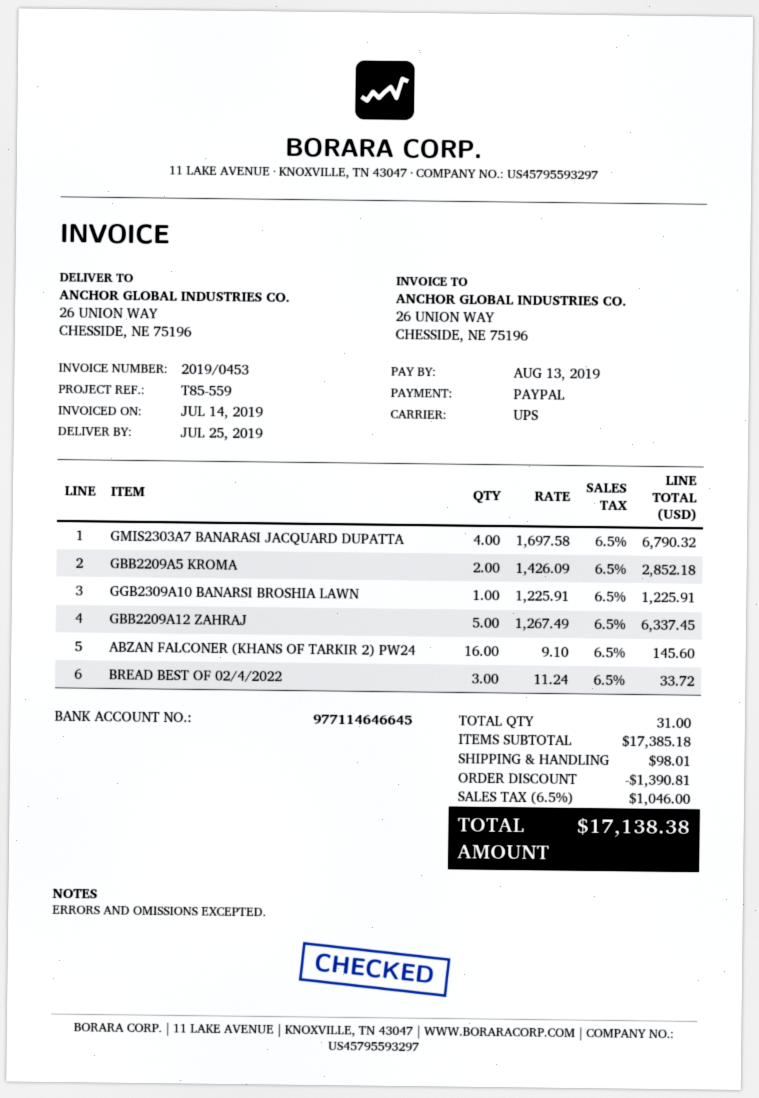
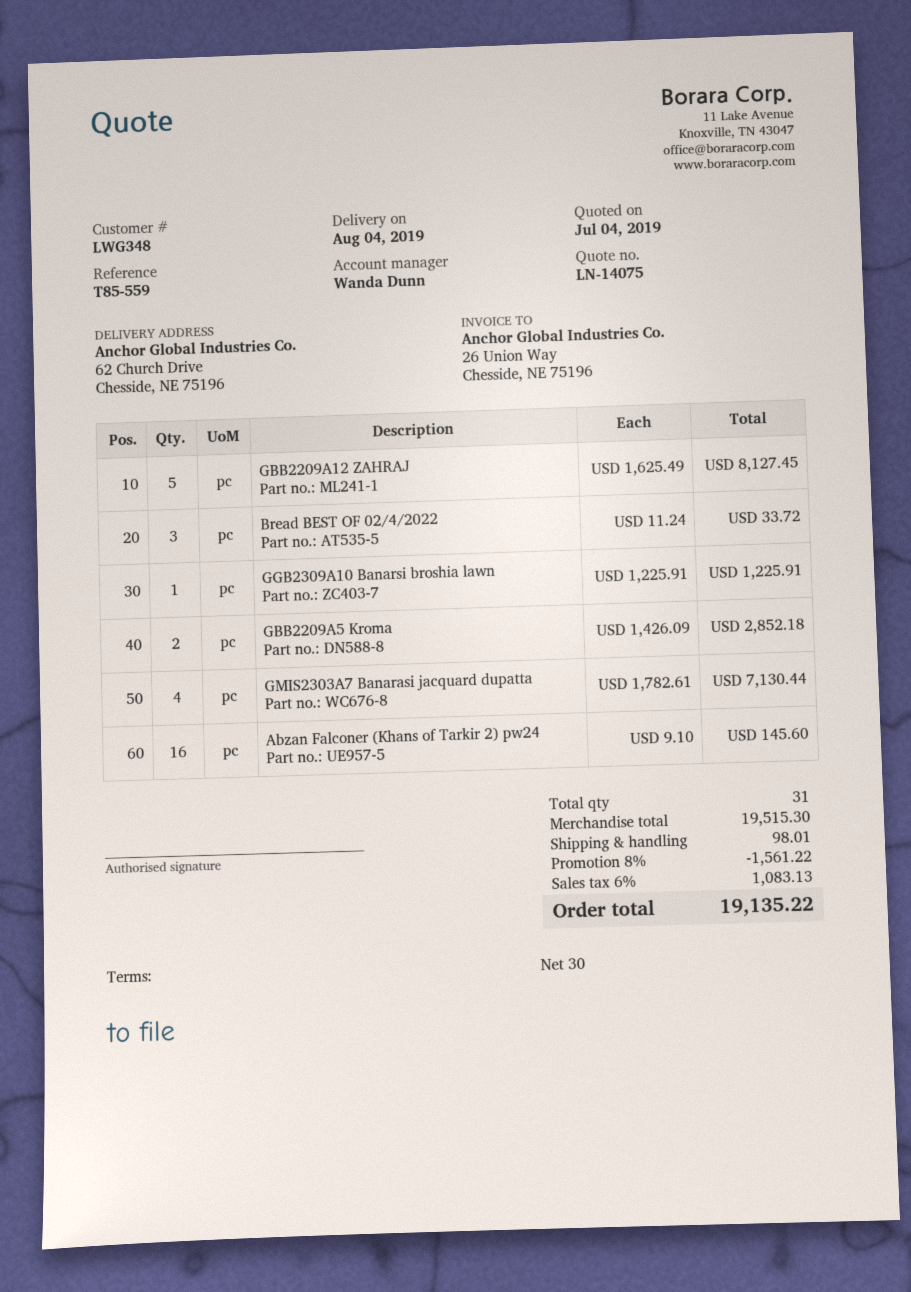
delivery date: 2019-07-25 -> 2019-08-04
ship to: 26 UNION WAY, CHESSIDE, NE 75196 -> 62 Church Drive, Chesside, NE 75196
GMIS2303A7 BANARASI JACQUARD DUPATTA: 4 x 1697.58 = 6790.32 -> 4 x 1782.61 = 7130.44
GBB2209A12 ZAHRAJ: 5 x 1267.49 = 6337.45 -> 5 x 1625.49 = 8127.45
subtotal: 17385.18 -> 19515.30
discount: 1390.81 -> 1561.22
tax: 6.5% = 1046.00 -> 6% = 1083.13
total: 17138.38 -> 19135.22

